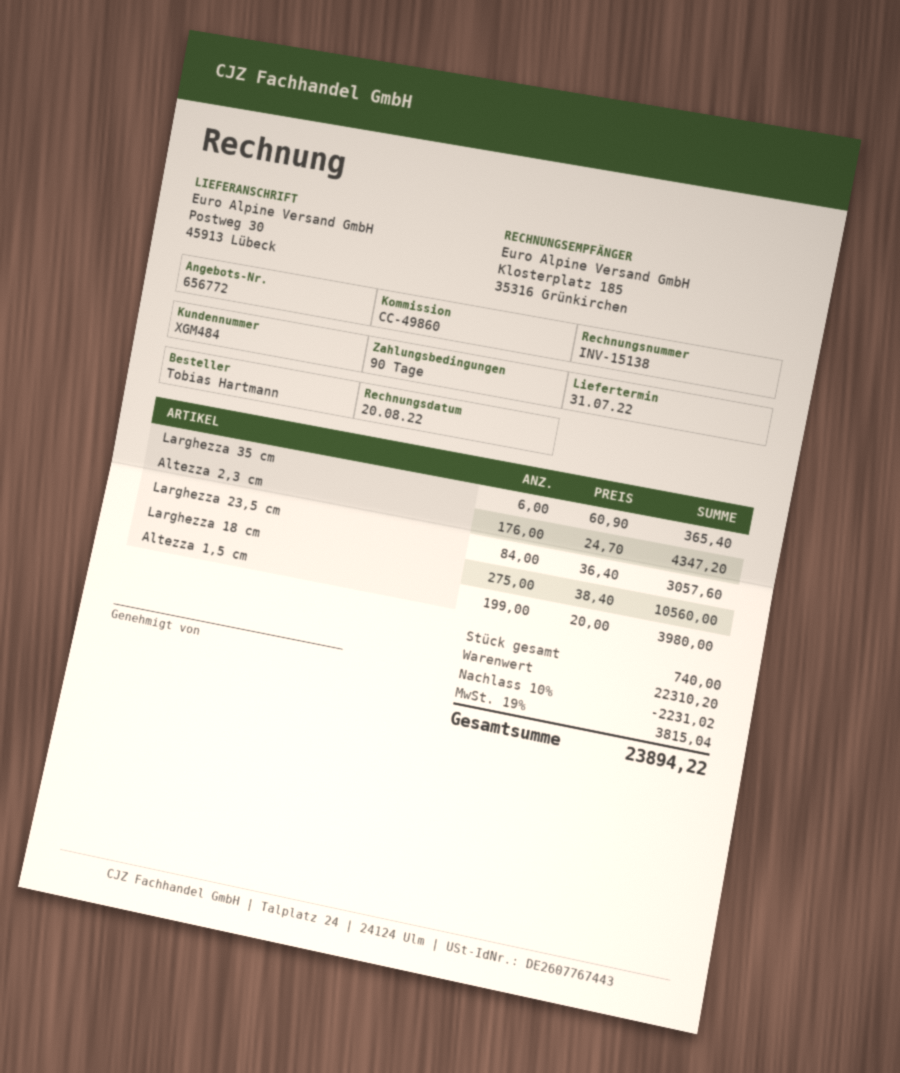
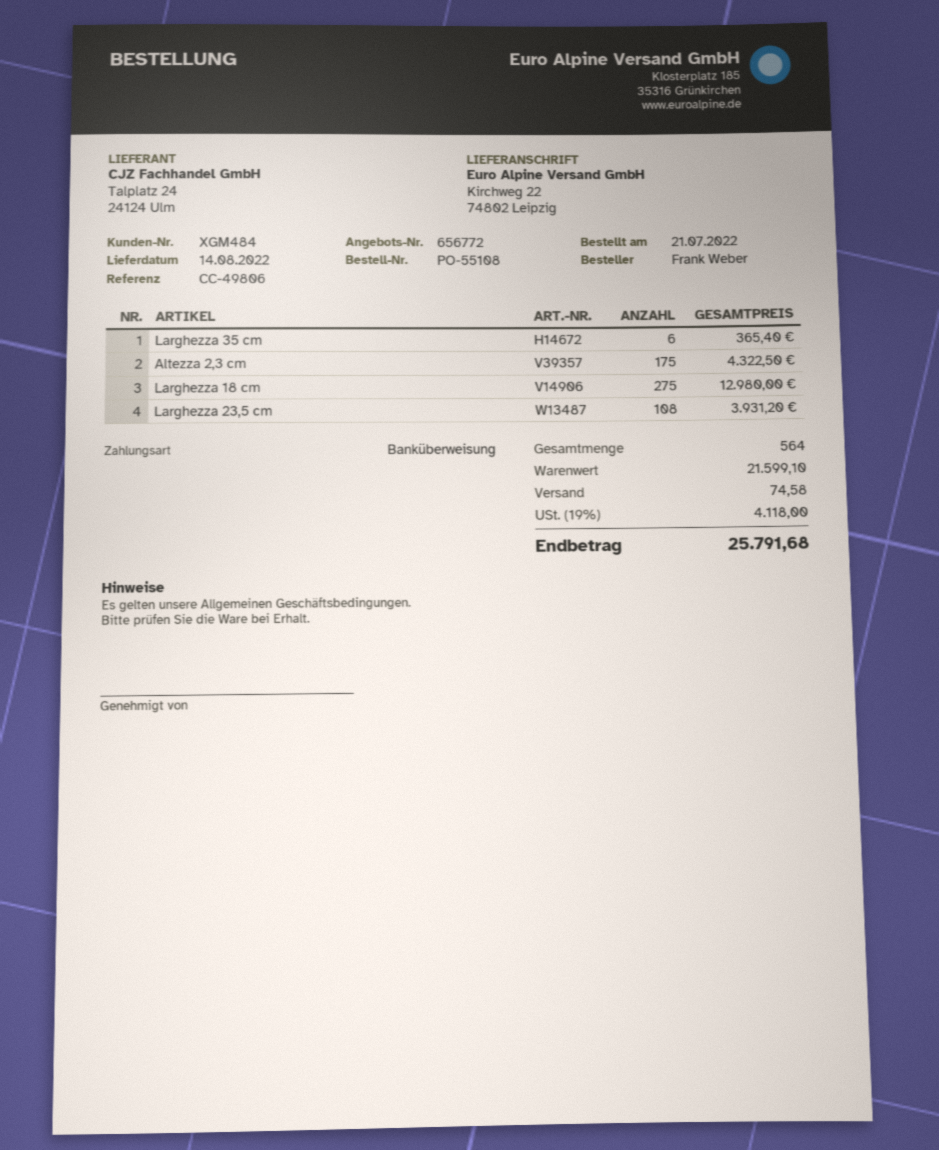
delivery date: 2022-07-31 -> 2022-08-14
reference: CC-49860 -> CC-49806
ordered by: Tobias Hartmann -> Frank Weber
ship to: Postweg 30, 45913 Lübeck -> Kirchweg 22, 74802 Leipzig
Altezza 2,3 cm: 176 for 4347.20 -> 175 for 4322.50
Larghezza 23,5 cm: 84 for 3057.60 -> 108 for 3931.20
Larghezza 18 cm: 275 for 10560.00 -> 275 for 12980.00
Altezza 1,5 cm: 199 for 3980.00 -> none
total quantity: 740 -> 564
subtotal: 22310.20 -> 21599.10
discount: 10% = 2231.02 -> none
shipping: none -> 74.58
tax: 19% = 3815.04 -> 19% = 4118.00
total: 23894.22 -> 25791.68

